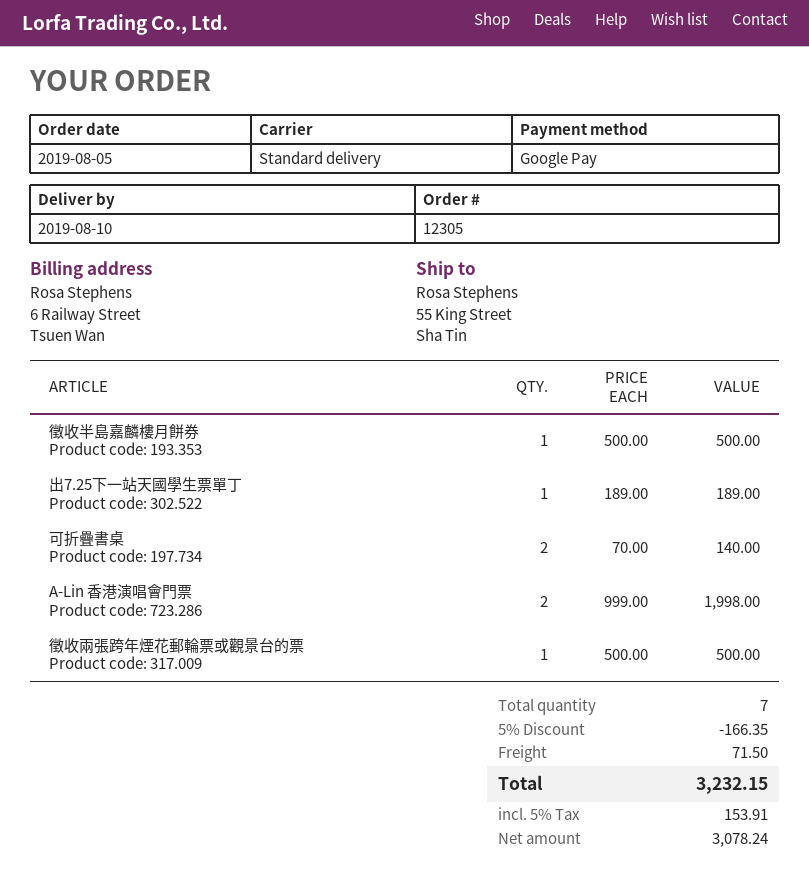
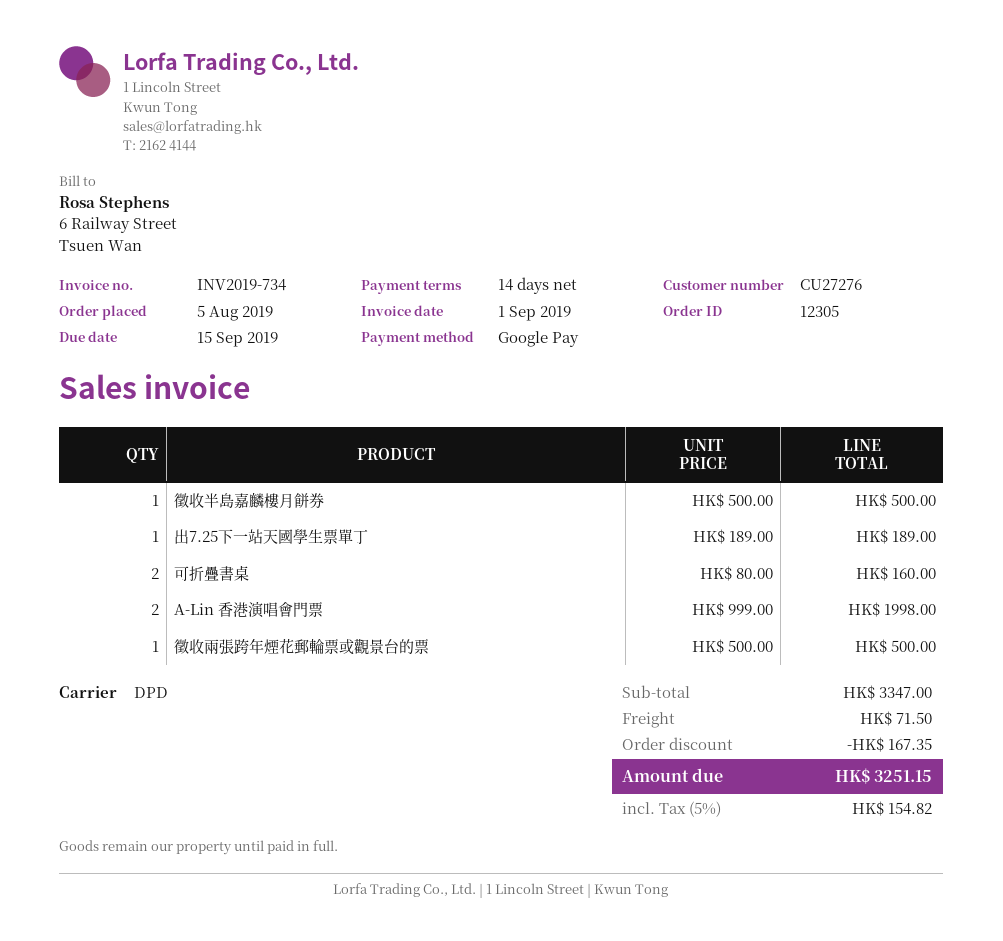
shipping method: standard -> DPD
可折疊書桌: 2 x 70.00 = 140.00 -> 2 x 80.00 = 160.00
discount: 166.35 -> 167.35
tax: 5% = 153.91 -> 5% = 154.82
total: 3232.15 -> 3251.15

